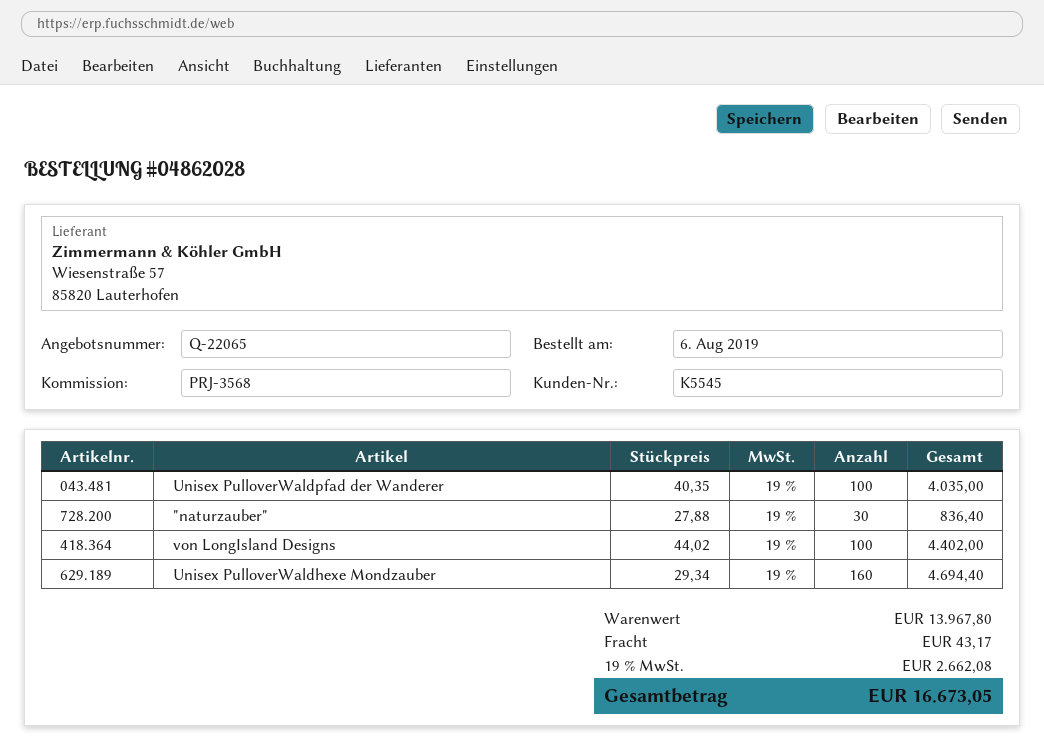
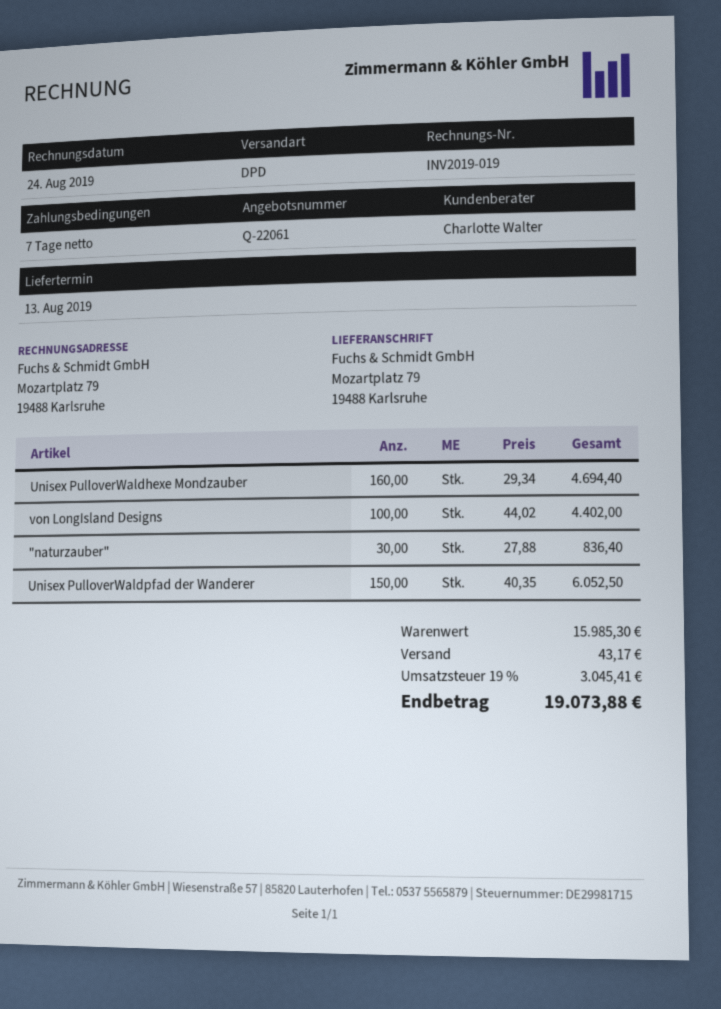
quote number: Q-22065 -> Q-22061
Unisex PulloverWaldpfad der Wanderer: 100 x 40.35 = 4035.00 -> 150 x 40.35 = 6052.50
subtotal: 13967.80 -> 15985.30
tax: 19% = 2662.08 -> 19% = 3045.41
total: 16673.05 -> 19073.88

